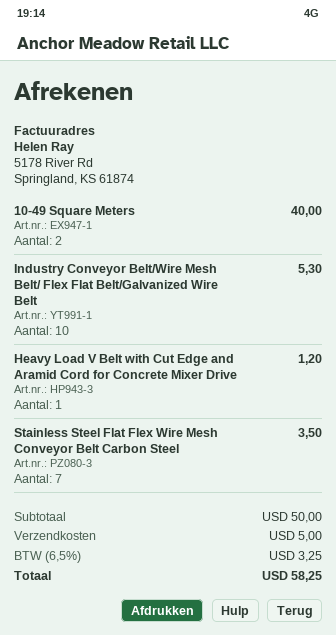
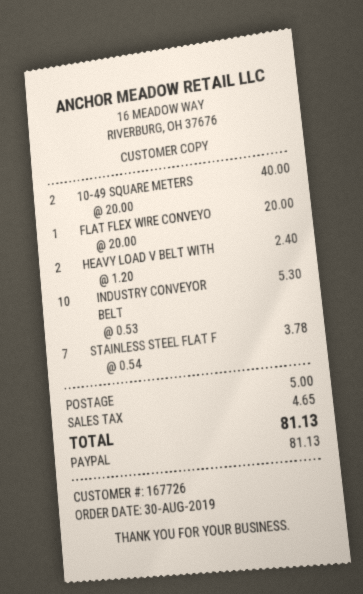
Heavy Load V Belt with Cut Edge and Aramid Cord for Concrete Mixer Drive: 1 for 1.20 -> 2 for 2.40
Stainless Steel Flat Flex Wire Mesh Conveyor Belt Carbon Steel: 7 for 3.50 -> 7 for 3.78
FLAT FLEX WIRE CONVEYO: none -> 1 for 20.00
tax: 3.25 -> 4.65
total: 58.25 -> 81.13

